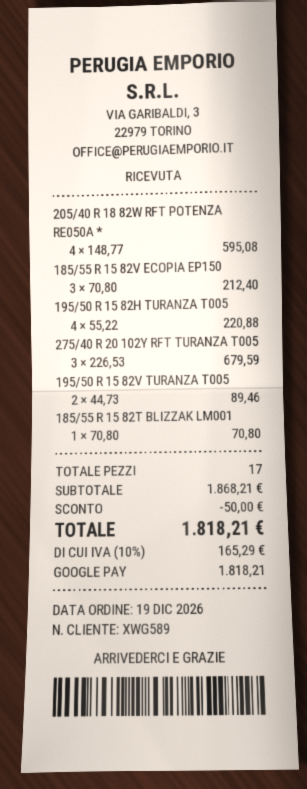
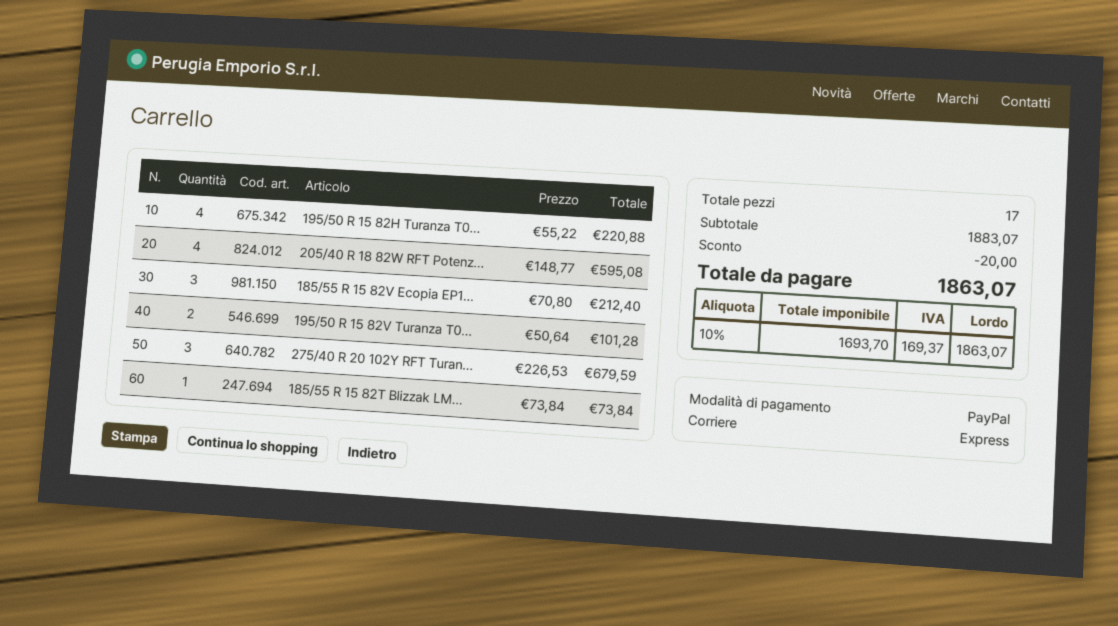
payment method: Google Pay -> PayPal
195/50 R 15 82V TURANZA T005: 2 x 44.73 = 89.46 -> 2 x 50.64 = 101.28
185/55 R 15 82T BLIZZAK LM001: 1 x 70.80 = 70.80 -> 1 x 73.84 = 73.84
subtotal: 1868.21 -> 1883.07
discount: 50.00 -> 20.00
tax: 10% = 165.29 -> 10% = 169.37
total: 1818.21 -> 1863.07

